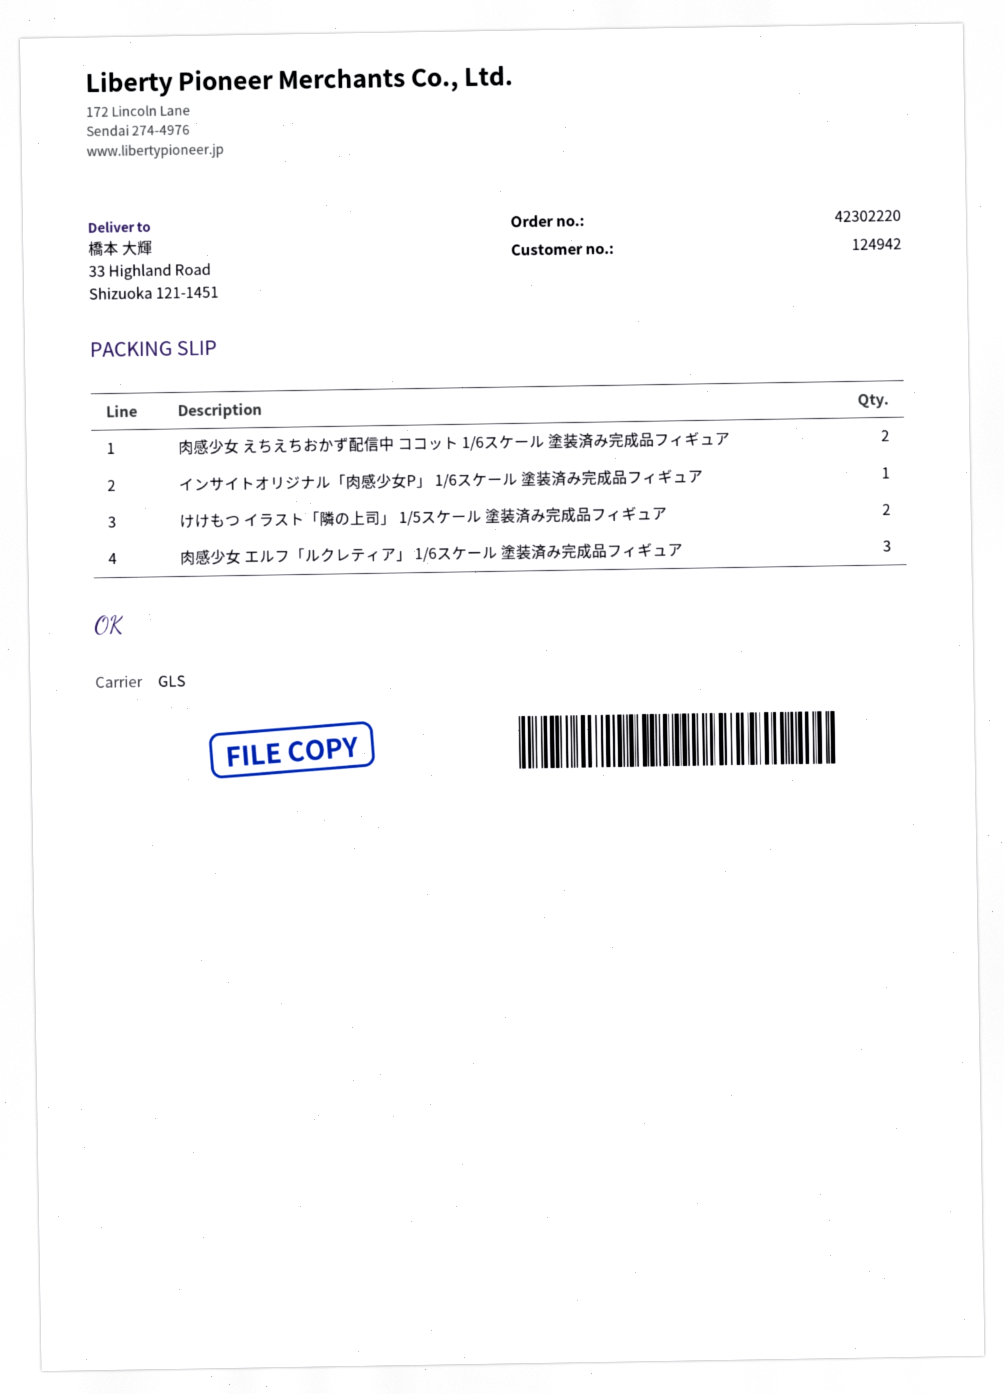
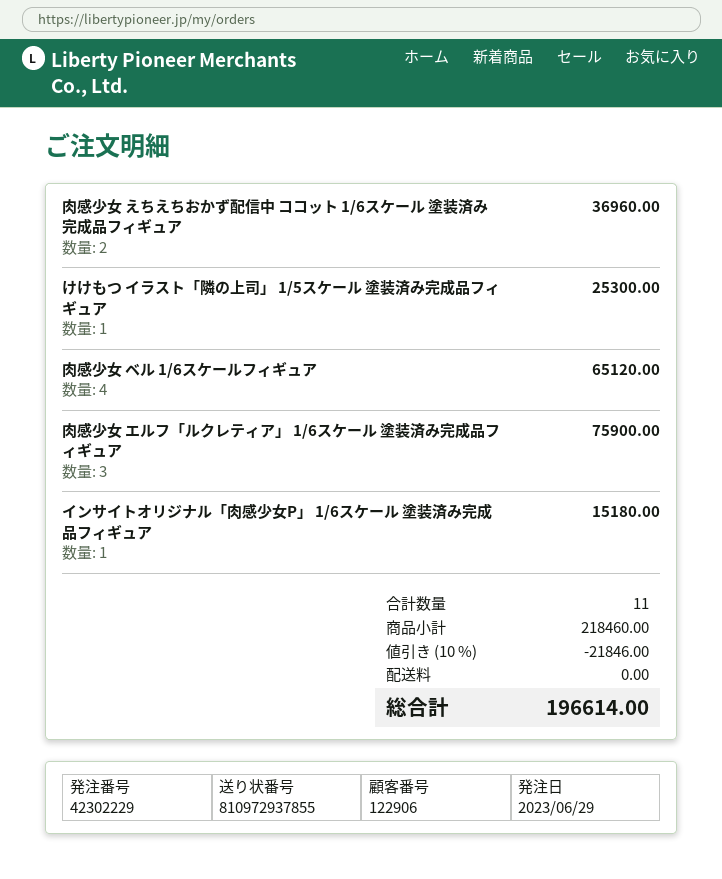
order number: 42302220 -> 42302229
customer number: 124942 -> 122906
けけもつ イラスト「隣の上司」 1/5スケール 塗装済み完成品フィギュア: 2 -> 1
肉感少女 ベル 1/6スケールフィギュア: none -> 4

